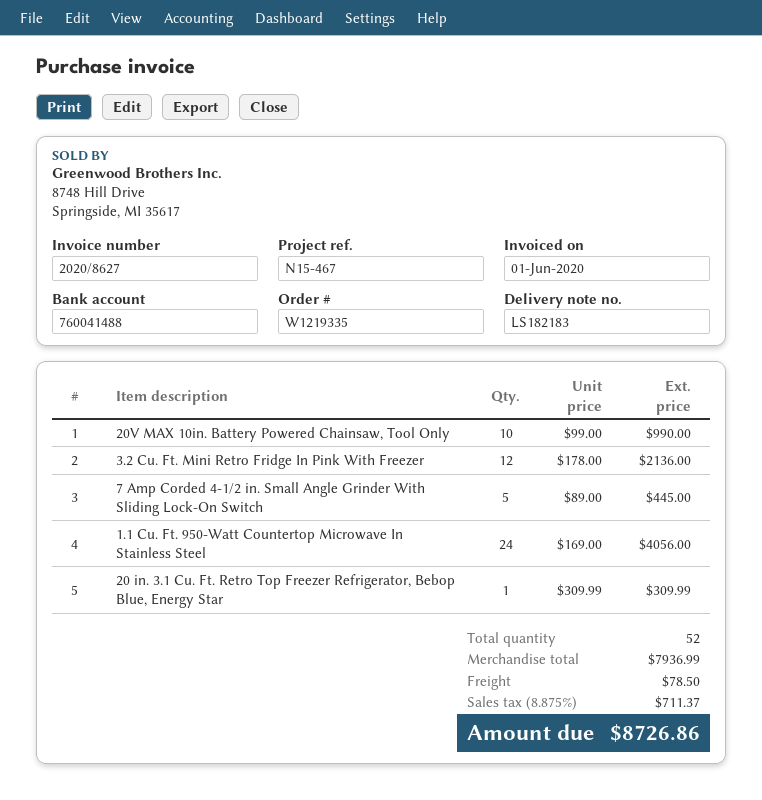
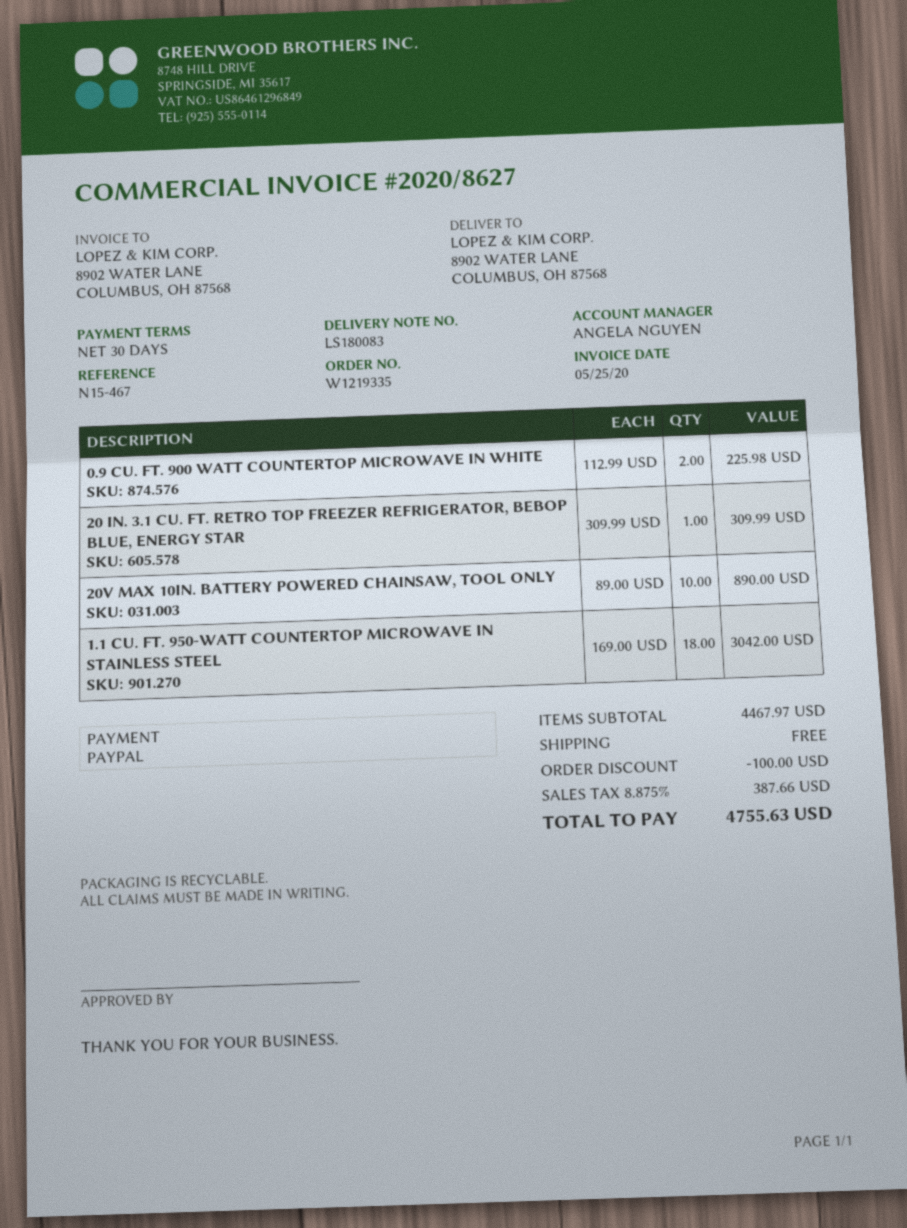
delivery note number: LS182183 -> LS180083
invoice date: 2020-06-01 -> 2020-05-25
20V MAX 10in. Battery Powered Chainsaw, Tool Only: 10 x 99.00 = 990.00 -> 10 x 89.00 = 890.00
3.2 Cu. Ft. Mini Retro Fridge In Pink With Freezer: 12 x 178.00 = 2136.00 -> none
7 Amp Corded 4-1/2 in. Small Angle Grinder With Sliding Lock-On Switch: 5 x 89.00 = 445.00 -> none
1.1 Cu. Ft. 950-Watt Countertop Microwave In Stainless Steel: 24 x 169.00 = 4056.00 -> 18 x 169.00 = 3042.00
0.9 CU. FT. 900 WATT COUNTERTOP MICROWAVE IN WHITE: none -> 2 x 112.99 = 225.98
subtotal: 7936.99 -> 4467.97
discount: none -> 100.00
shipping: 78.50 -> 0.00
tax: 8.875% = 711.37 -> 8.875% = 387.66
total: 8726.86 -> 4755.63

